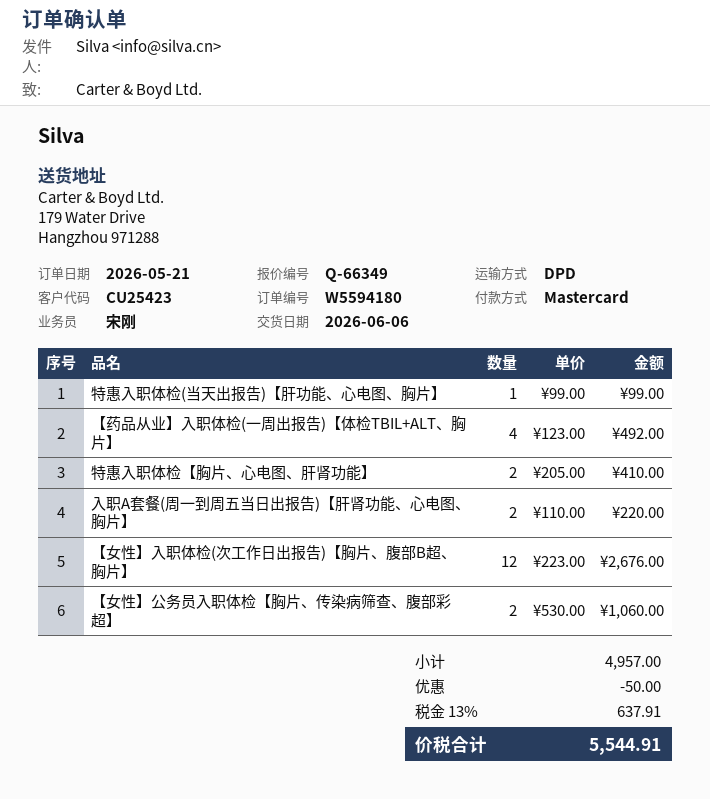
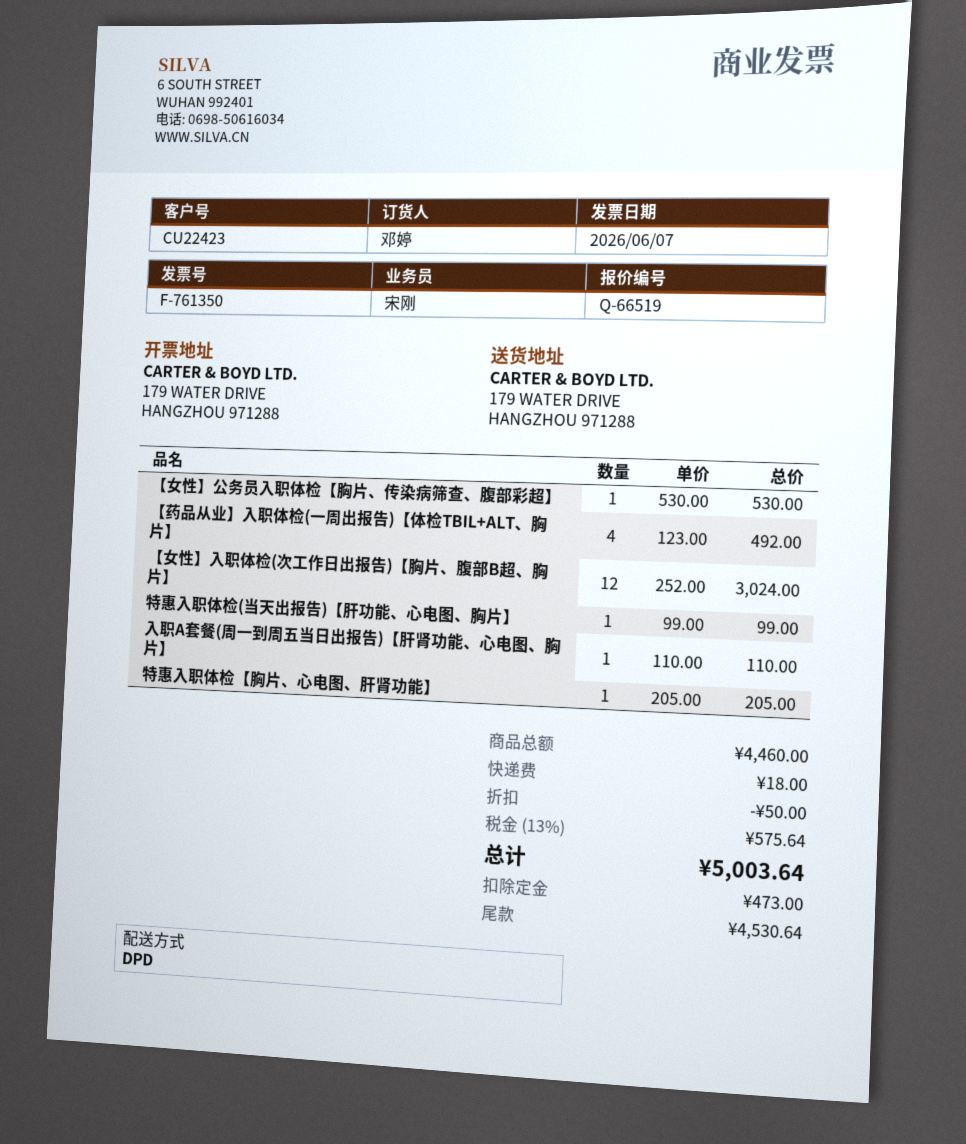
quote number: Q-66349 -> Q-66519
customer number: CU25423 -> CU22423
特惠入职体检【胸片、心电图、肝肾功能】: 2 x 205.00 = 410.00 -> 1 x 205.00 = 205.00
入职A套餐(周一到周五当日出报告)【肝肾功能、心电图、胸片】: 2 x 110.00 = 220.00 -> 1 x 110.00 = 110.00
【女性】入职体检(次工作日出报告)【胸片、腹部B超、胸片】: 12 x 223.00 = 2676.00 -> 12 x 252.00 = 3024.00
【女性】公务员入职体检【胸片、传染病筛查、腹部彩超】: 2 x 530.00 = 1060.00 -> 1 x 530.00 = 530.00
subtotal: 4957.00 -> 4460.00
shipping: none -> 18.00
tax: 13% = 637.91 -> 13% = 575.64
total: 5544.91 -> 5003.64

